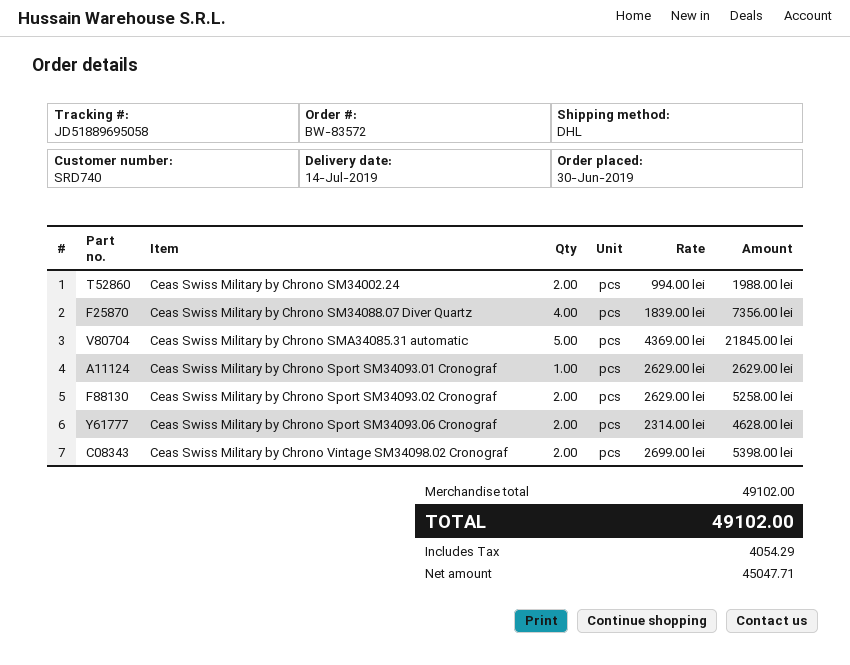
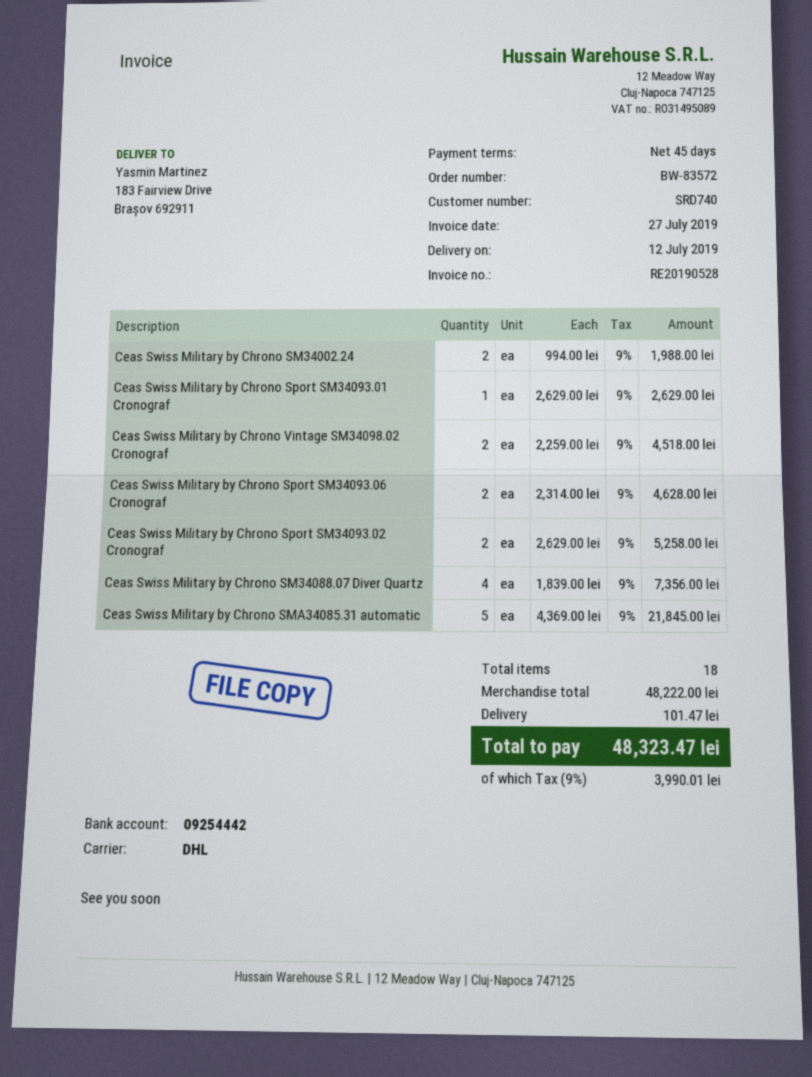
delivery date: 2019-07-14 -> 2019-07-12
Ceas Swiss Military by Chrono Vintage SM34098.02 Cronograf: 2 x 2699.00 = 5398.00 -> 2 x 2259.00 = 4518.00
subtotal: 49102.00 -> 48222.00
shipping: none -> 101.47
tax: 4054.29 -> 3990.01
total: 49102.00 -> 48323.47

